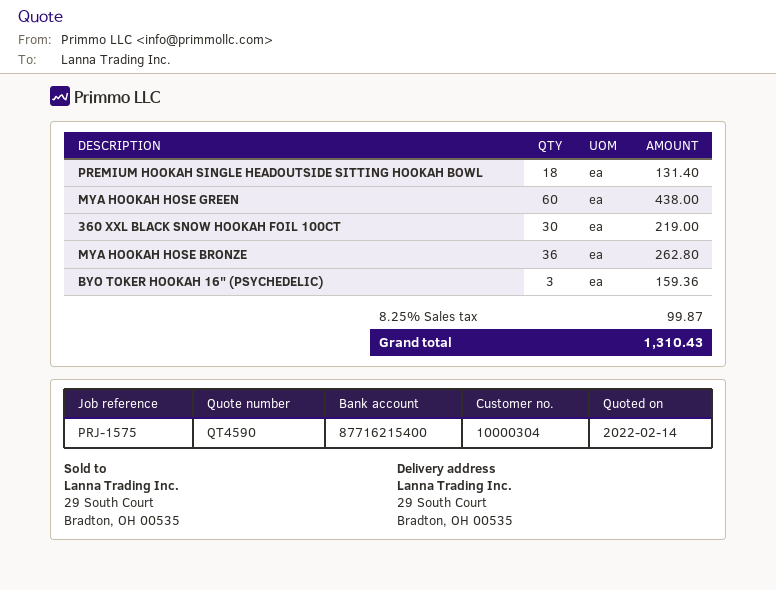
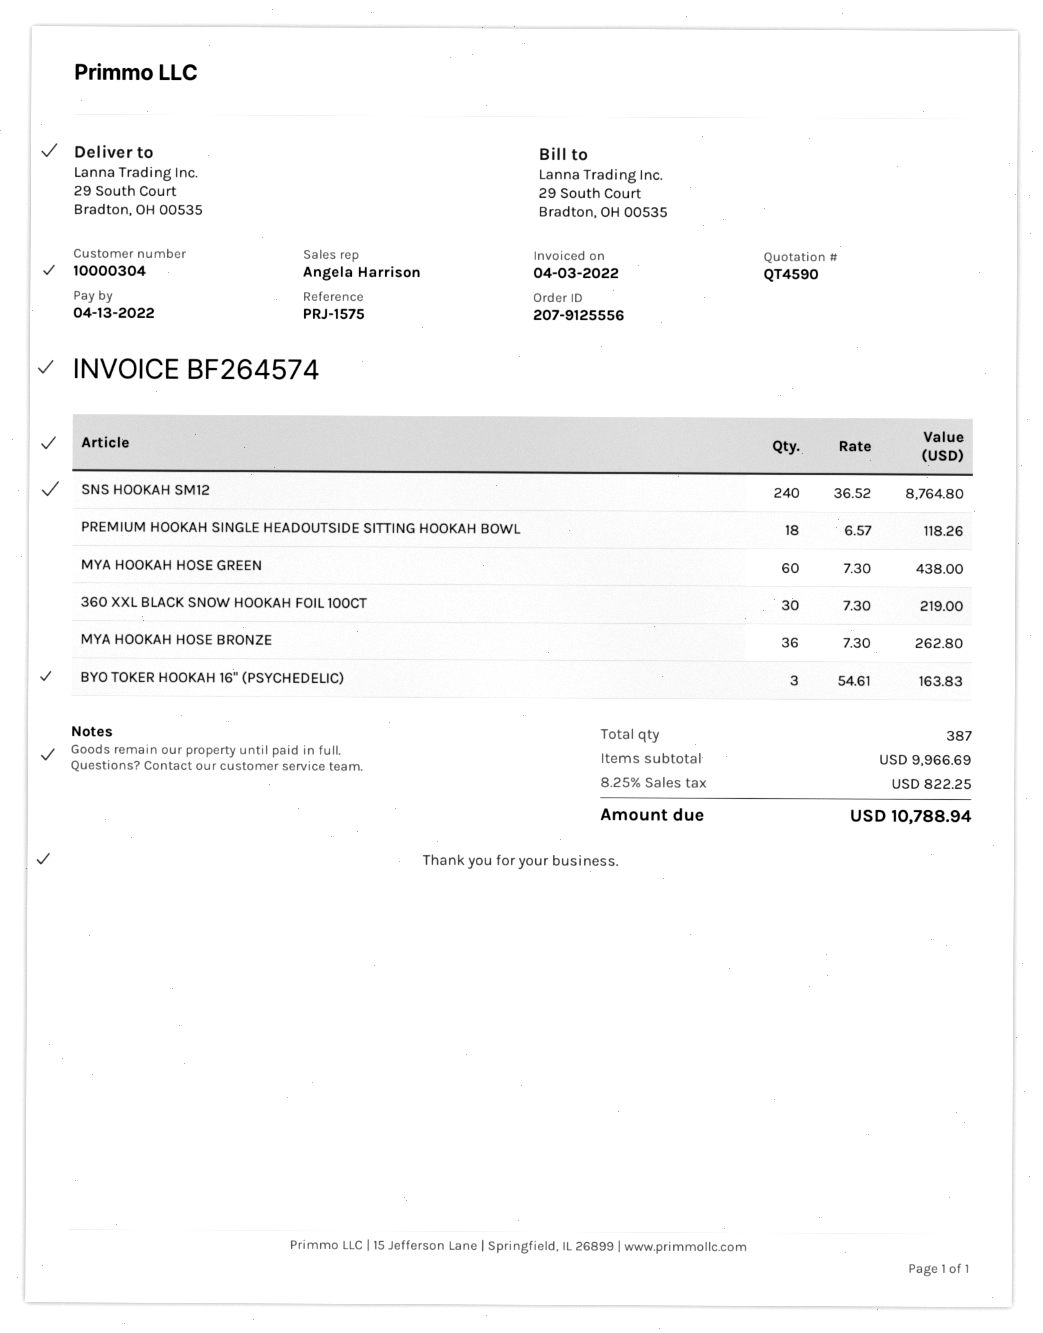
PREMIUM HOOKAH SINGLE HEADOUTSIDE SITTING HOOKAH BOWL: 18 for 131.40 -> 18 for 118.26
BYO TOKER HOOKAH 16" (PSYCHEDELIC): 3 for 159.36 -> 3 for 163.83
SNS HOOKAH SM12: none -> 240 for 8764.80
tax: 8.25% = 99.87 -> 8.25% = 822.25
total: 1310.43 -> 10788.94

